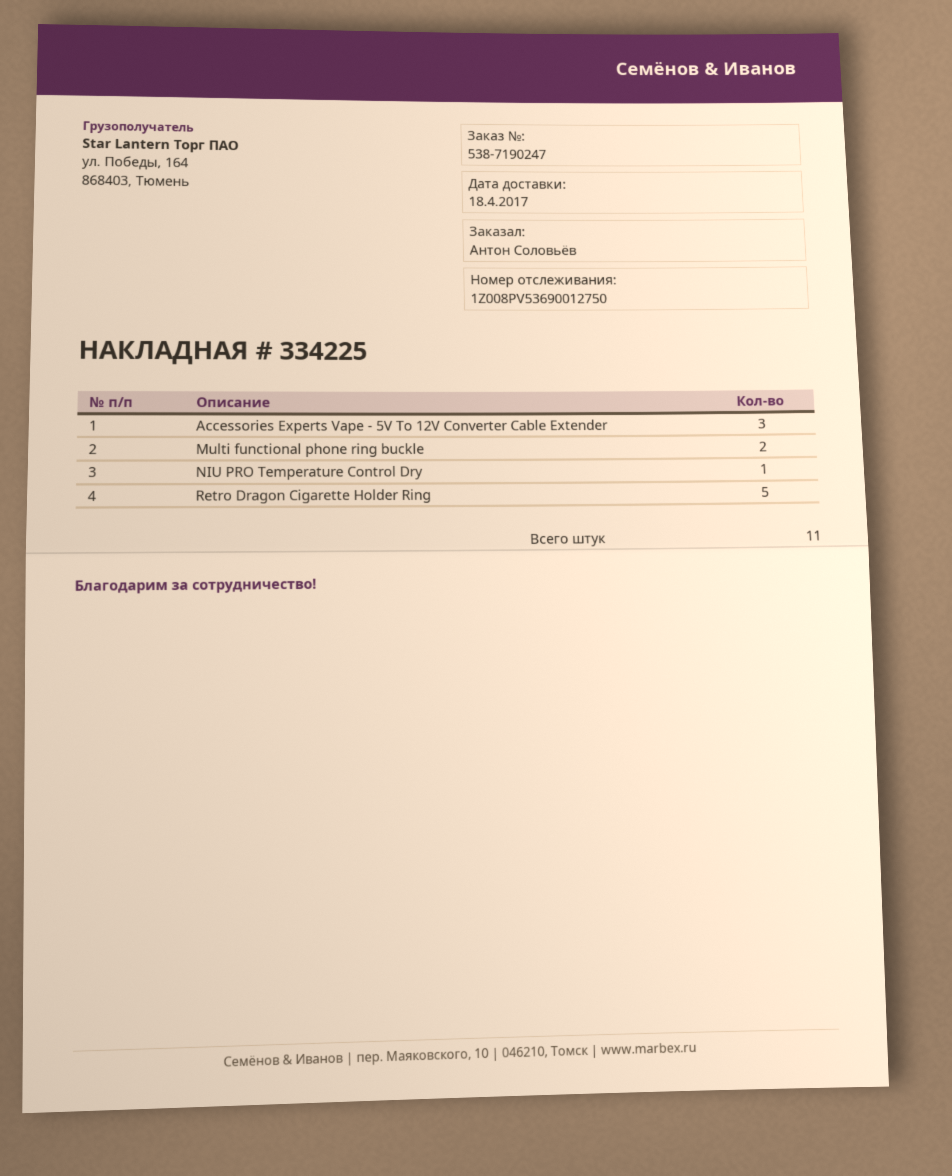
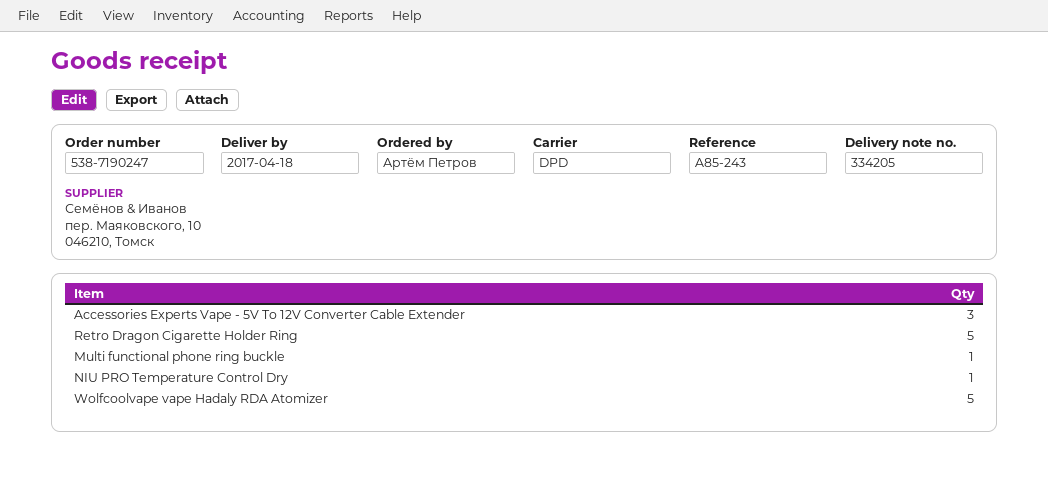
delivery note number: 334225 -> 334205
ordered by: Антон Соловьёв -> Артём Петров
Multi functional phone ring buckle: 2 -> 1
Wolfcoolvape vape Hadaly RDA Atomizer: none -> 5

